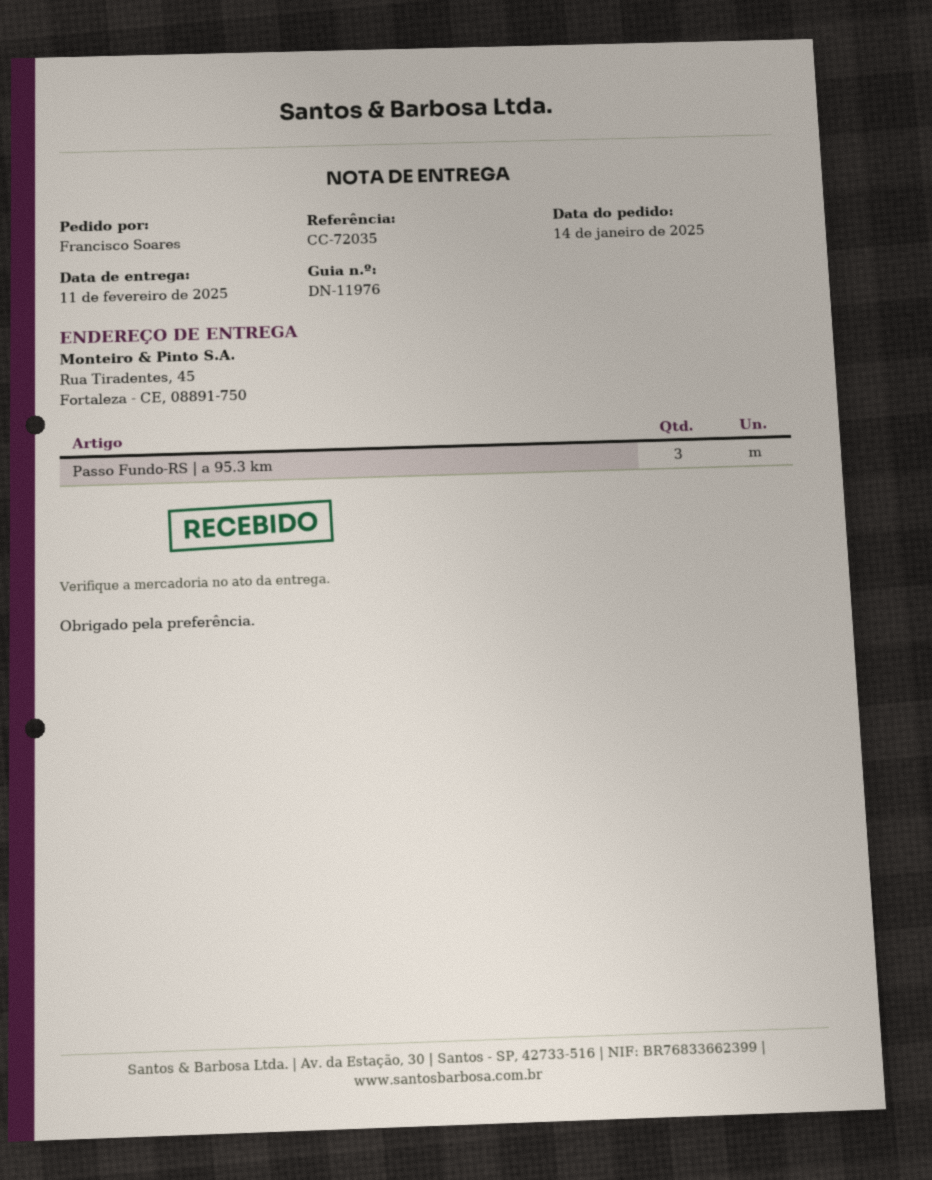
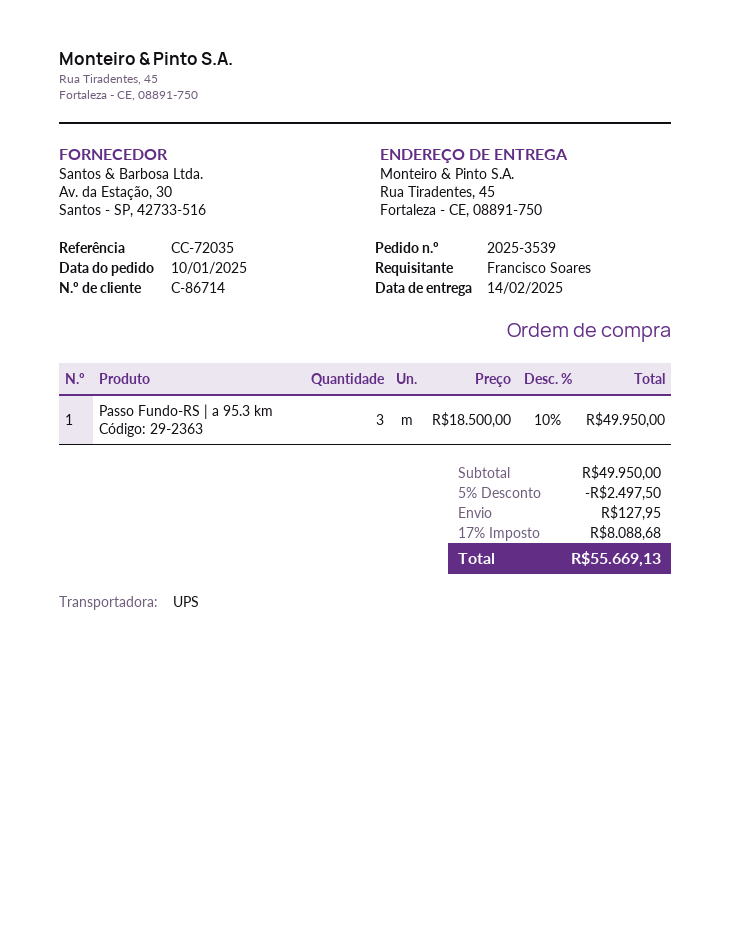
order date: 2025-01-14 -> 2025-01-10
delivery date: 2025-02-11 -> 2025-02-14

